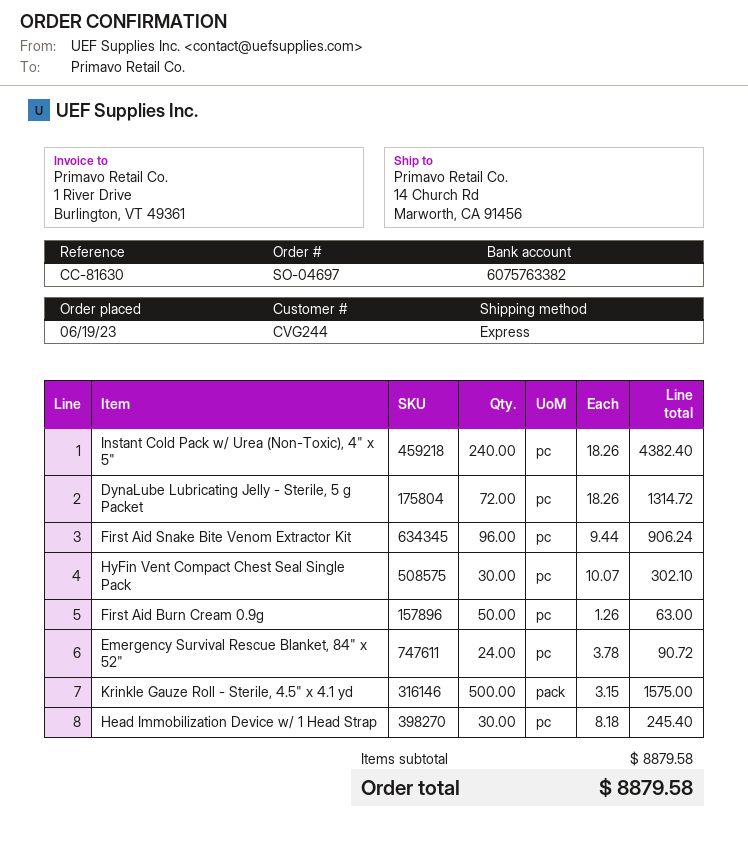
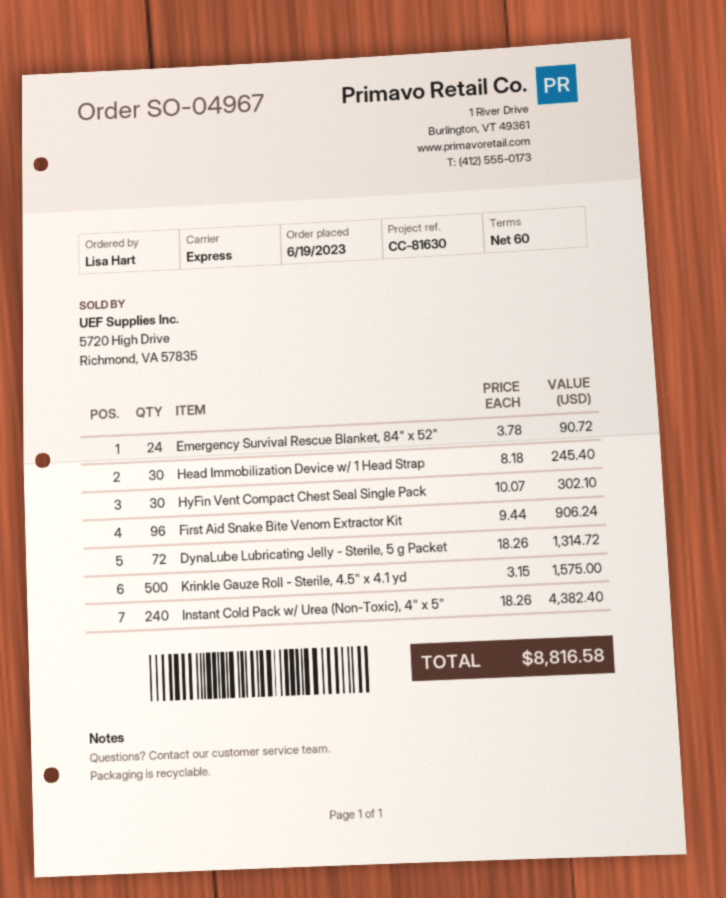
order number: SO-04697 -> SO-04967
First Aid Burn Cream 0.9g: 50 x 1.26 = 63.00 -> none
total: 8879.58 -> 8816.58

